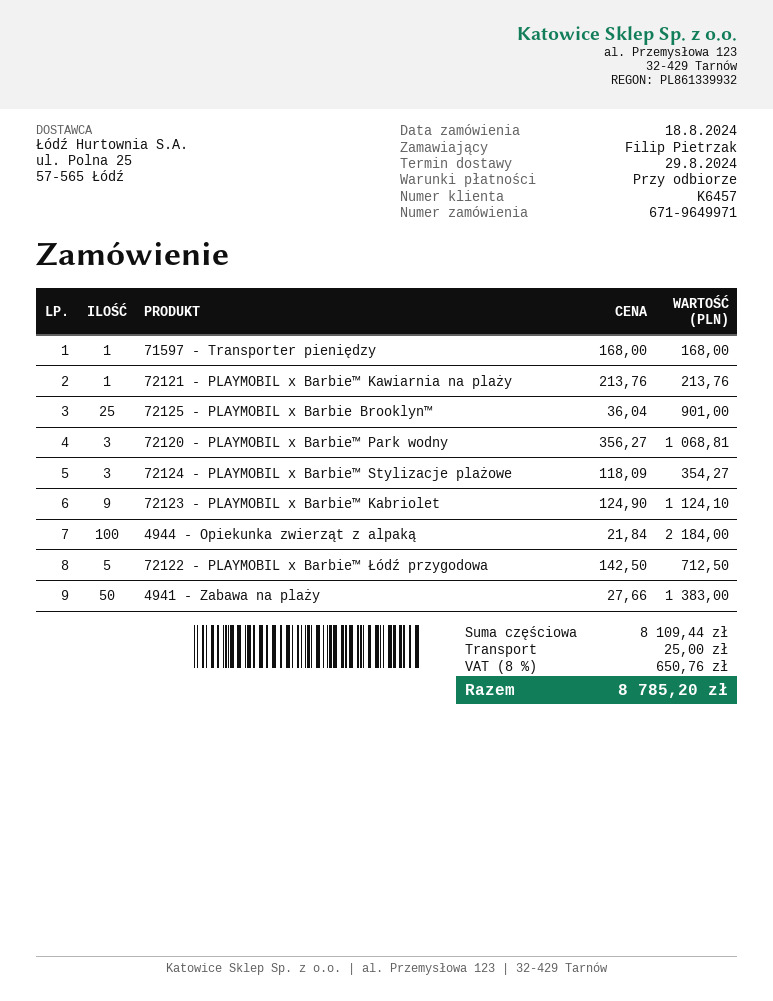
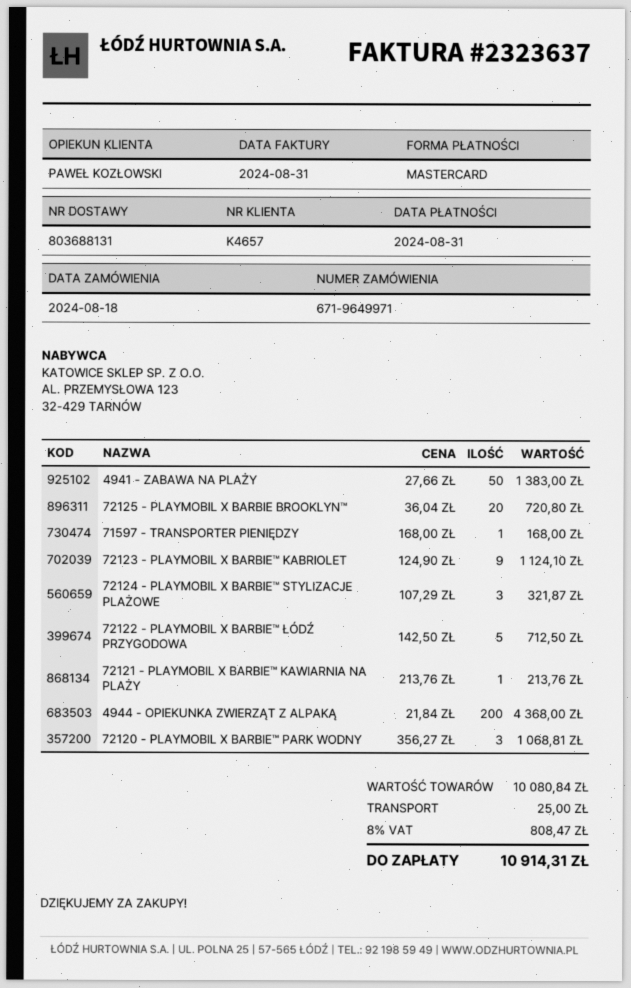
customer number: K6457 -> K4657
72125 - PLAYMOBIL x Barbie Brooklyn™: 25 x 36.04 = 901.00 -> 20 x 36.04 = 720.80
72124 - PLAYMOBIL x Barbie™ Stylizacje plażowe: 3 x 118.09 = 354.27 -> 3 x 107.29 = 321.87
4944 - Opiekunka zwierząt z alpaką: 100 x 21.84 = 2184.00 -> 200 x 21.84 = 4368.00
subtotal: 8109.44 -> 10080.84
tax: 8% = 650.76 -> 8% = 808.47
total: 8785.20 -> 10914.31

